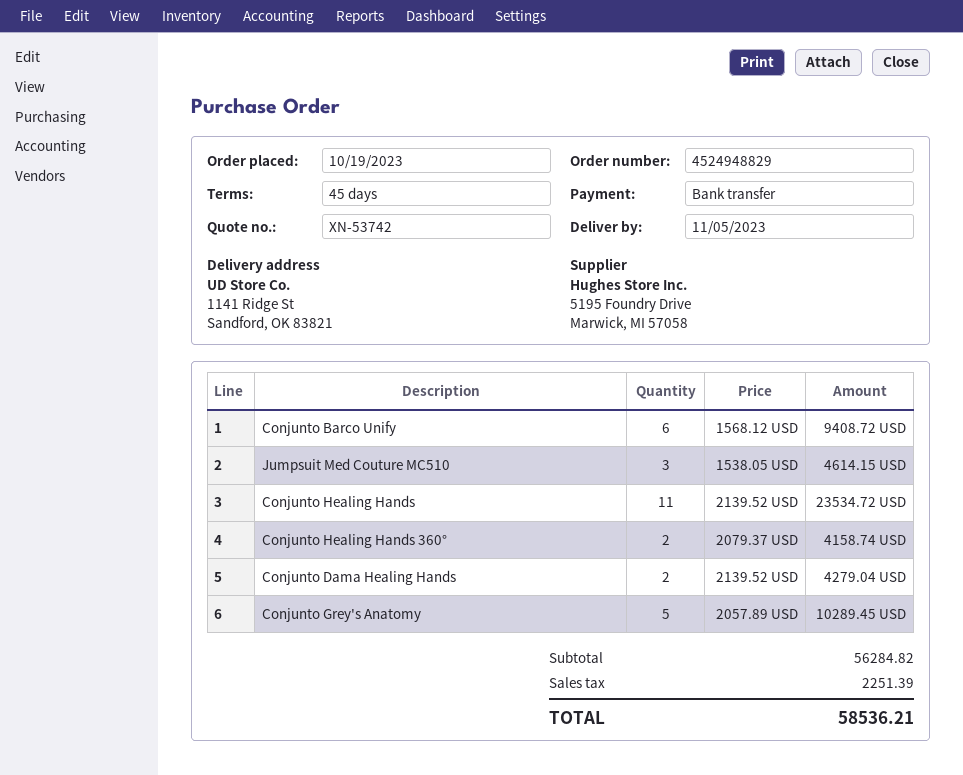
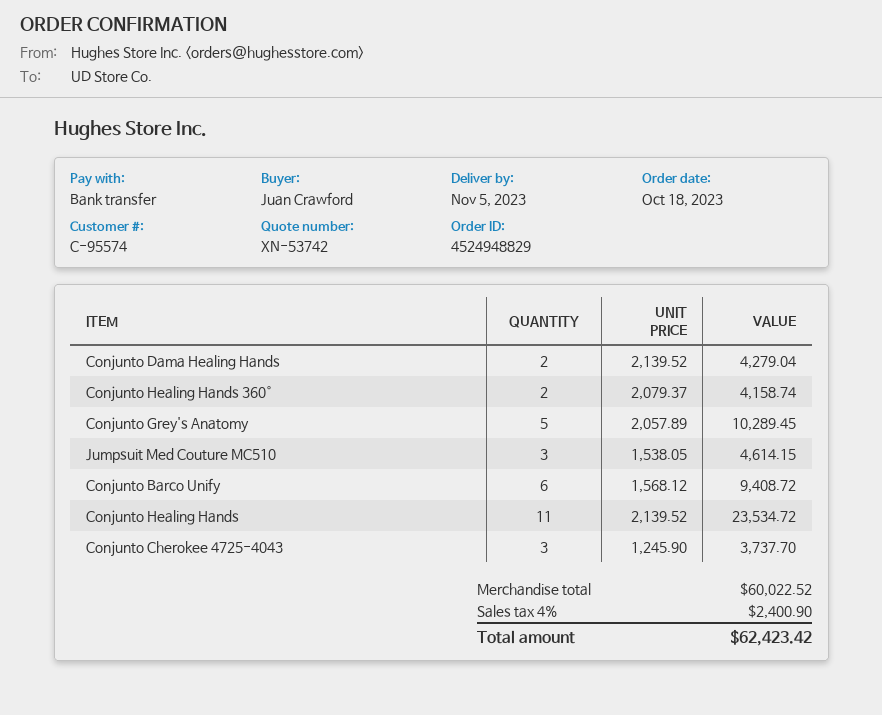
order date: 2023-10-19 -> 2023-10-18
Conjunto Cherokee 4725-4043: none -> 3 x 1245.90 = 3737.70
subtotal: 56284.82 -> 60022.52
tax: 2251.39 -> 2400.90
total: 58536.21 -> 62423.42

